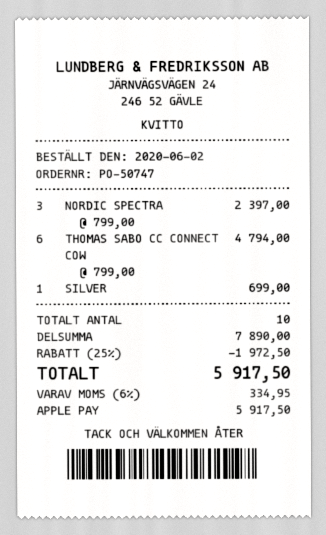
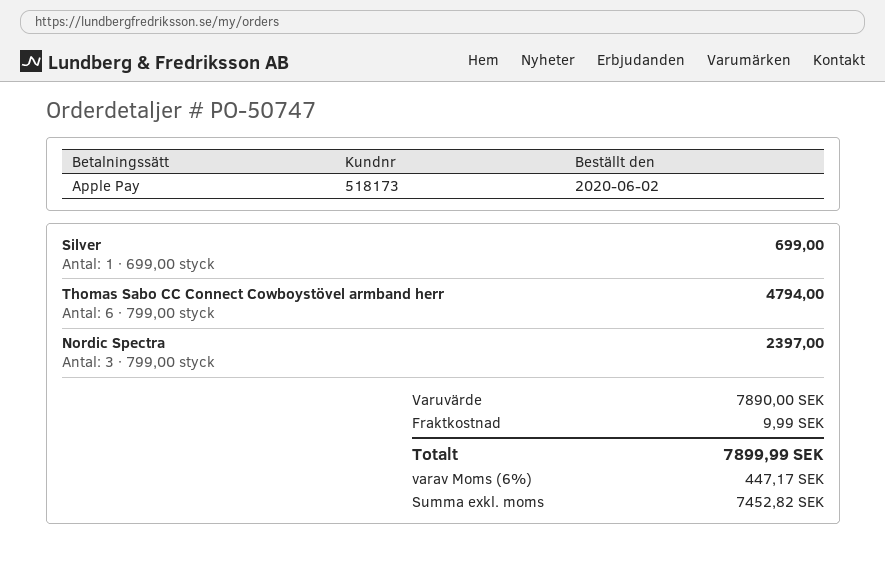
discount: 25% = 1972.50 -> none
shipping: none -> 9.99
tax: 6% = 334.95 -> 6% = 447.17
total: 5917.50 -> 7899.99

